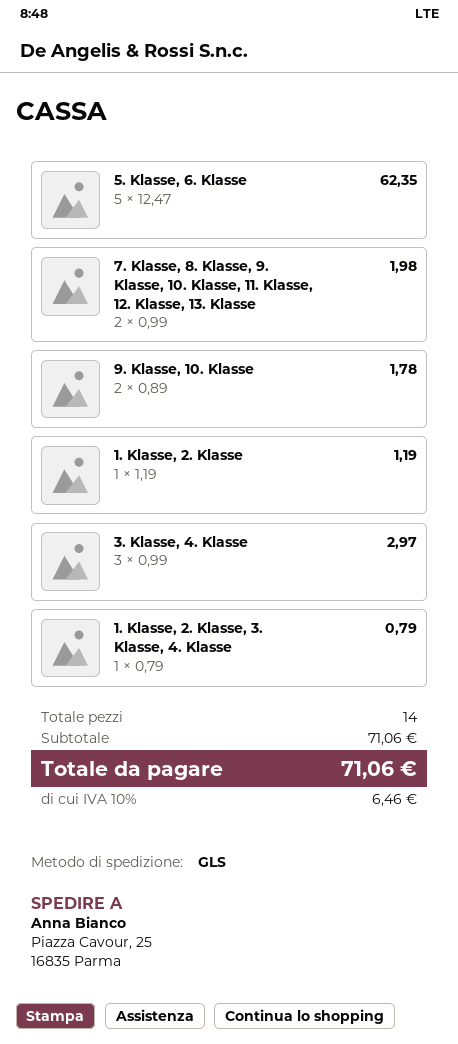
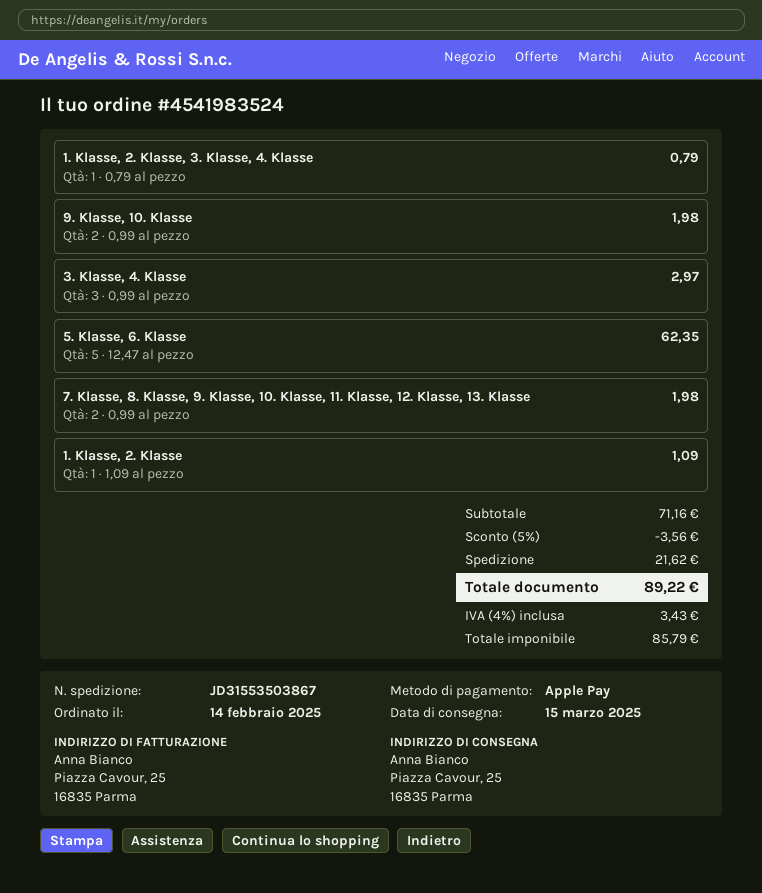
9. Klasse, 10. Klasse: 2 x 0.89 = 1.78 -> 2 x 0.99 = 1.98
1. Klasse, 2. Klasse: 1 x 1.19 = 1.19 -> 1 x 1.09 = 1.09
subtotal: 71.06 -> 71.16
discount: none -> 5% = 3.56
shipping: none -> 21.62
tax: 10% = 6.46 -> 4% = 3.43
total: 71.06 -> 89.22

